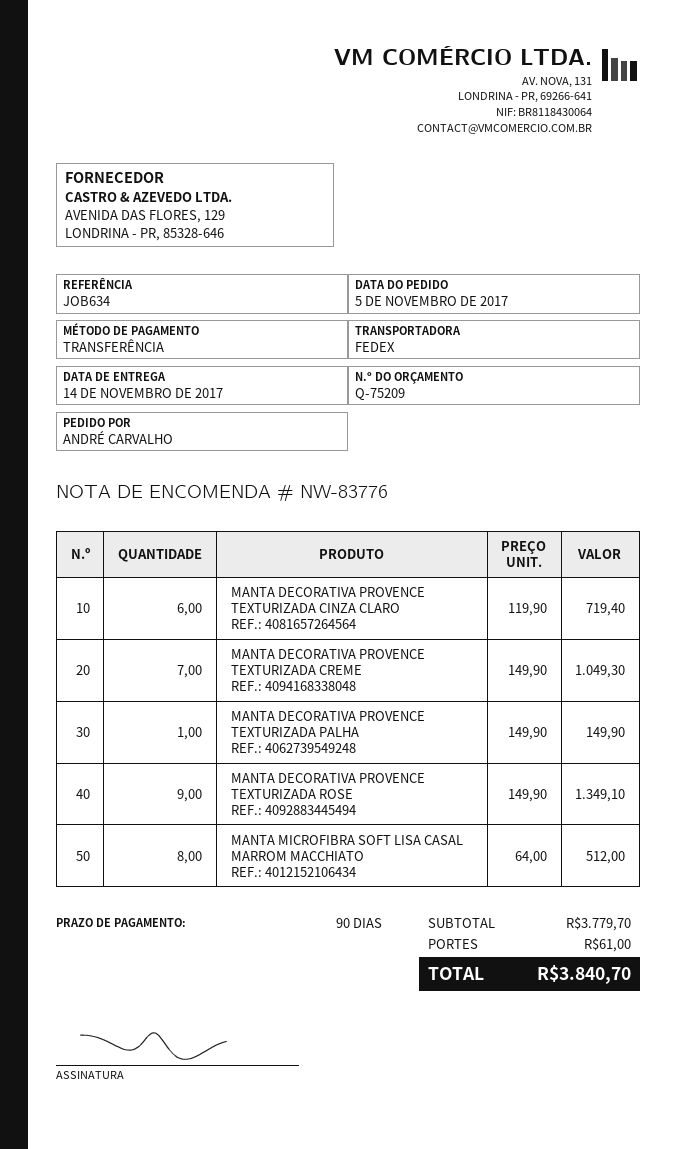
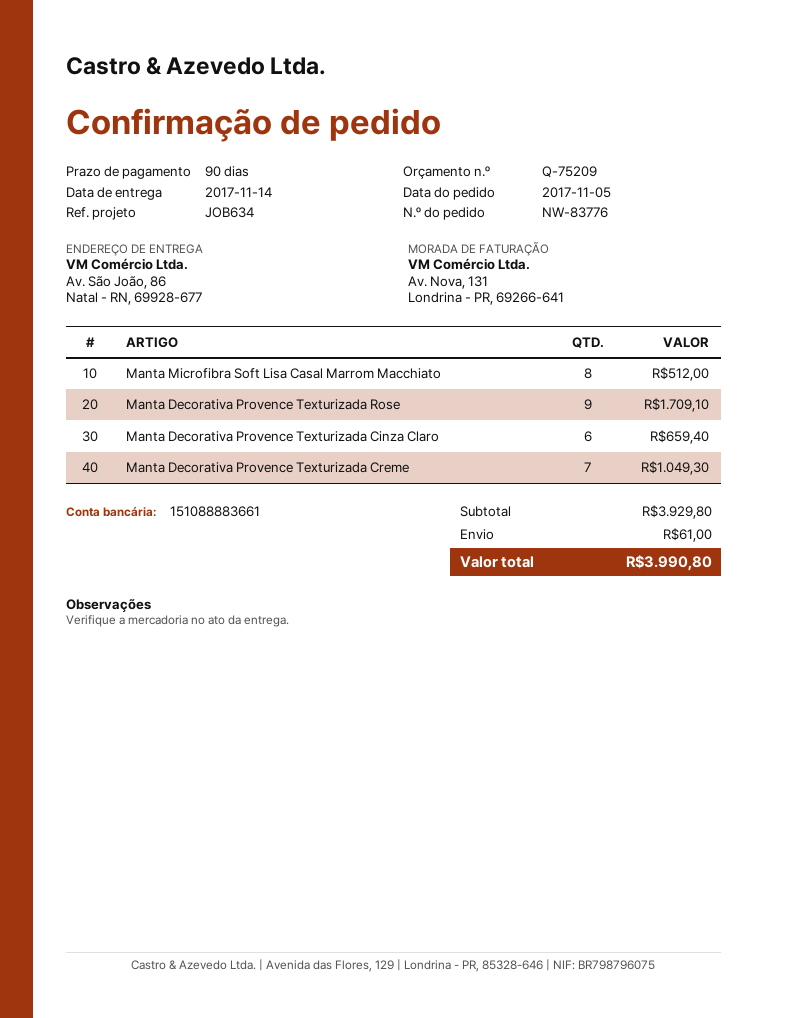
MANTA DECORATIVA PROVENCE TEXTURIZADA CINZA CLARO: 6 for 719.40 -> 6 for 659.40
MANTA DECORATIVA PROVENCE TEXTURIZADA PALHA: 1 for 149.90 -> none
MANTA DECORATIVA PROVENCE TEXTURIZADA ROSE: 9 for 1349.10 -> 9 for 1709.10
subtotal: 3779.70 -> 3929.80
total: 3840.70 -> 3990.80

